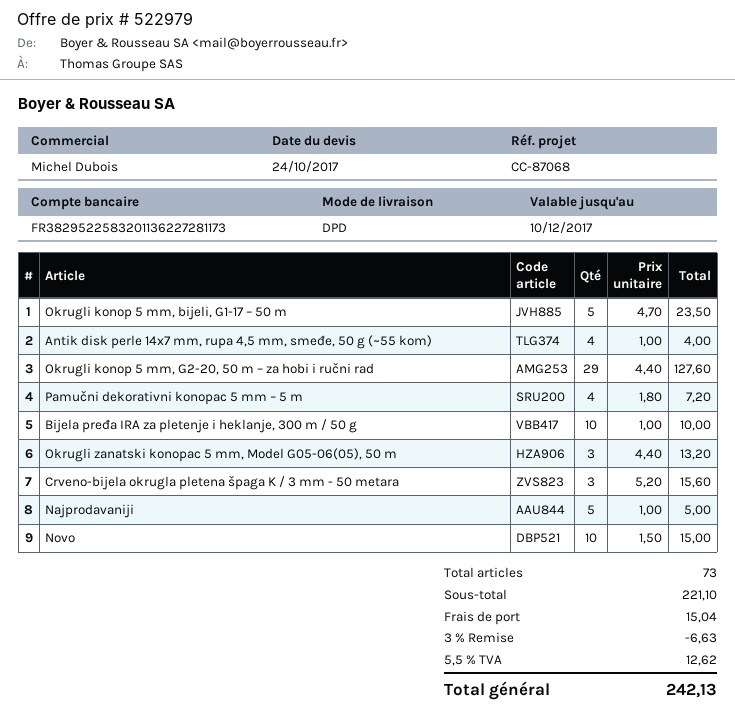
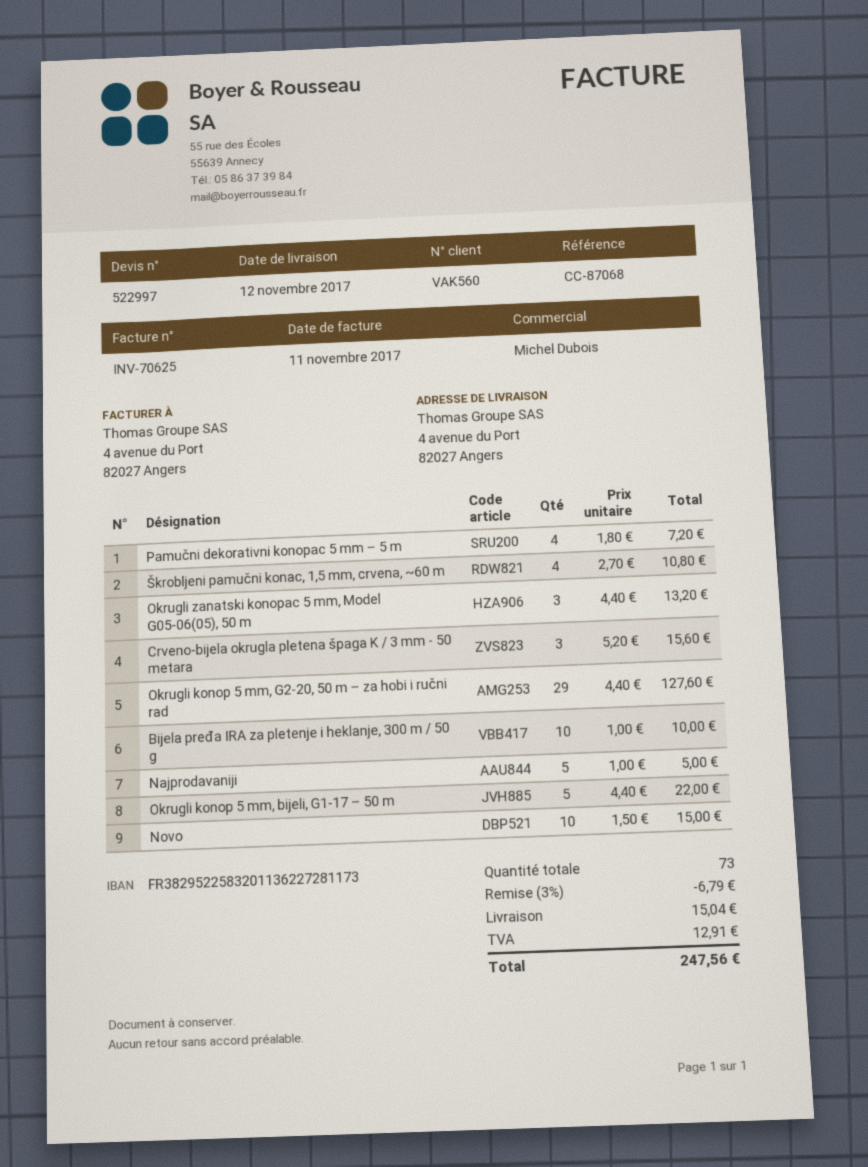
quote number: 522979 -> 522997
Okrugli konop 5 mm, bijeli, G1-17 – 50 m: 5 x 4.70 = 23.50 -> 5 x 4.40 = 22.00
Antik disk perle 14x7 mm, rupa 4,5 mm, smeđe, 50 g (~55 kom): 4 x 1.00 = 4.00 -> none
Škrobljeni pamučni konac, 1,5 mm, crvena, ~60 m: none -> 4 x 2.70 = 10.80
discount: 3% = 6.63 -> 3% = 6.79
tax: 12.62 -> 12.91
total: 242.13 -> 247.56

